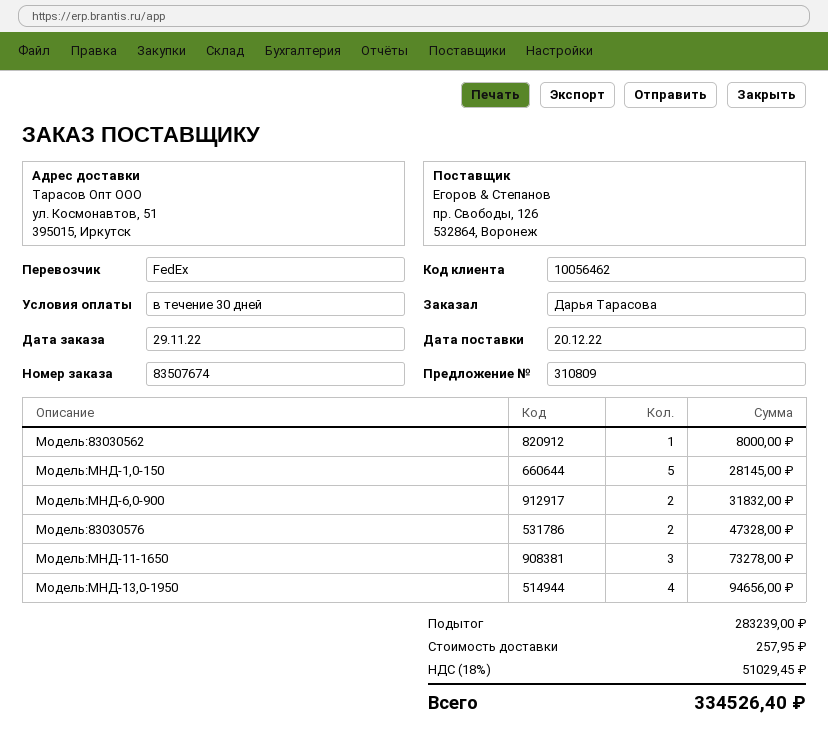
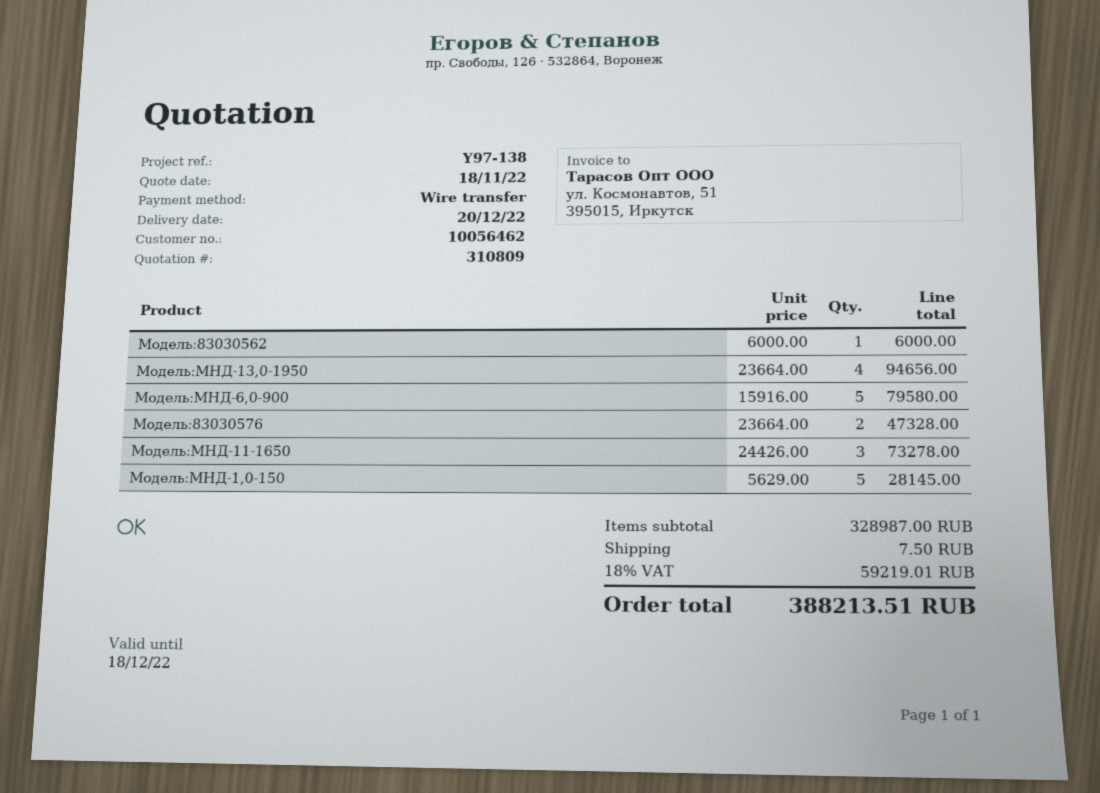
Модель:83030562: 1 for 8000.00 -> 1 for 6000.00
Модель:МНД-6,0-900: 2 for 31832.00 -> 5 for 79580.00
subtotal: 283239.00 -> 328987.00
shipping: 257.95 -> 7.50
tax: 18% = 51029.45 -> 18% = 59219.01
total: 334526.40 -> 388213.51

